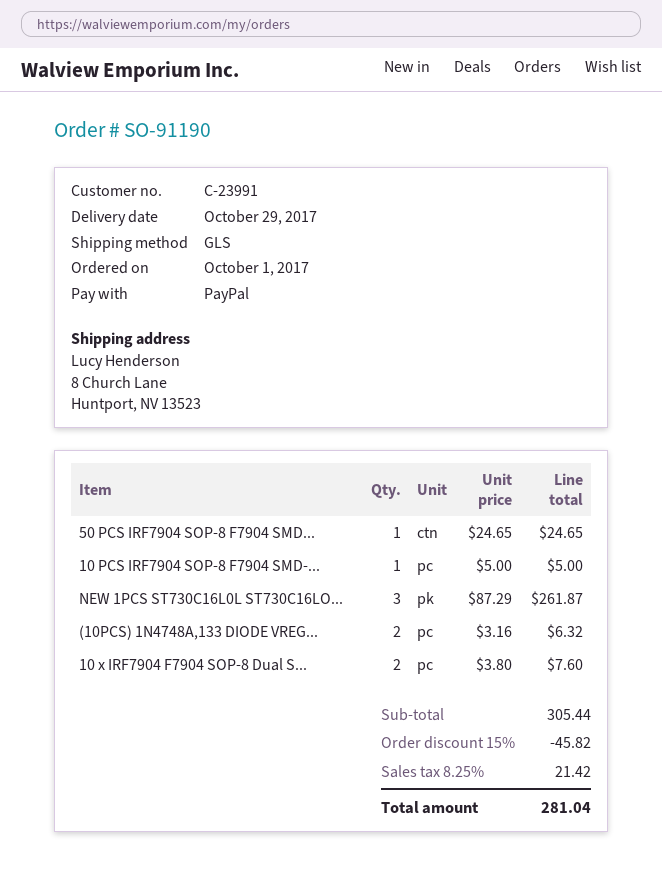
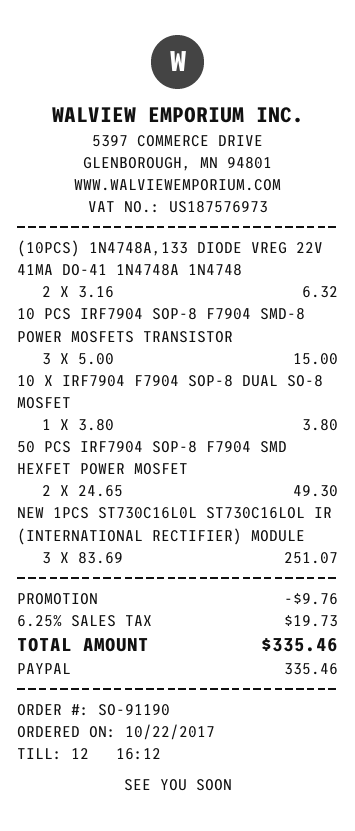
order date: 2017-10-01 -> 2017-10-22
50 PCS IRF7904 SOP-8 F7904 SMD...: 1 x 24.65 = 24.65 -> 2 x 24.65 = 49.30
10 PCS IRF7904 SOP-8 F7904 SMD-...: 1 x 5.00 = 5.00 -> 3 x 5.00 = 15.00
NEW 1PCS ST730C16L0L ST730C16LO...: 3 x 87.29 = 261.87 -> 3 x 83.69 = 251.07
10 x IRF7904 F7904 SOP-8 Dual S...: 2 x 3.80 = 7.60 -> 1 x 3.80 = 3.80
discount: 45.82 -> 9.76
tax: 8.25% = 21.42 -> 6.25% = 19.73
total: 281.04 -> 335.46

